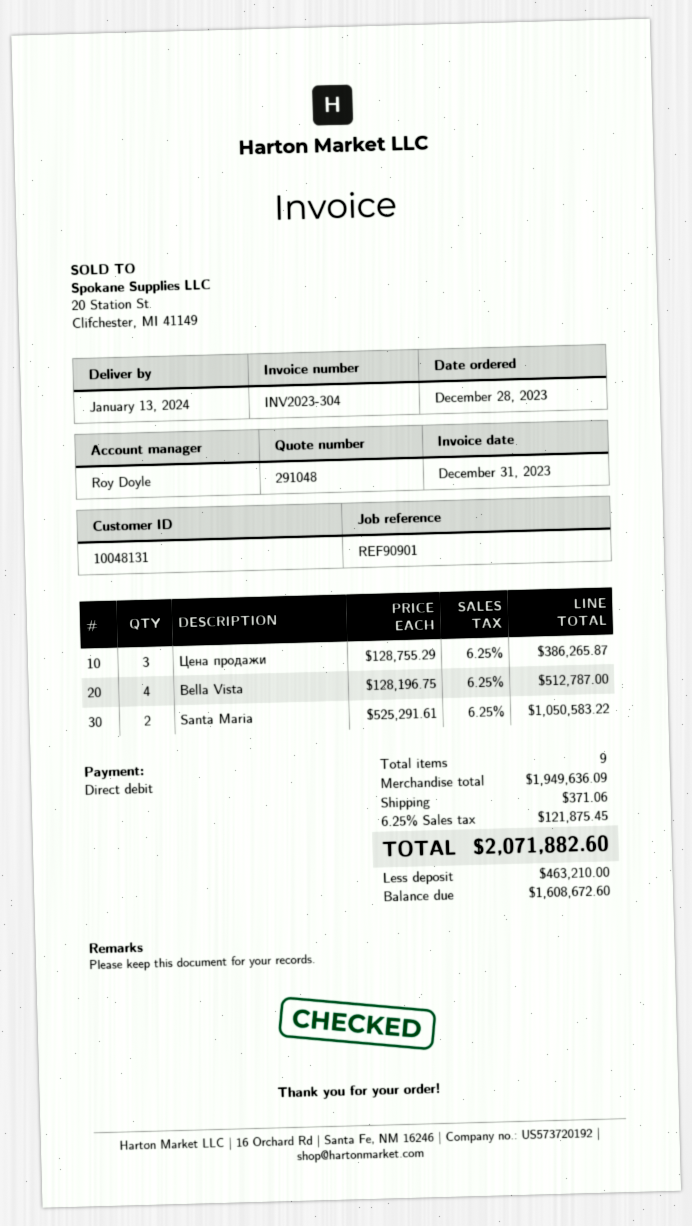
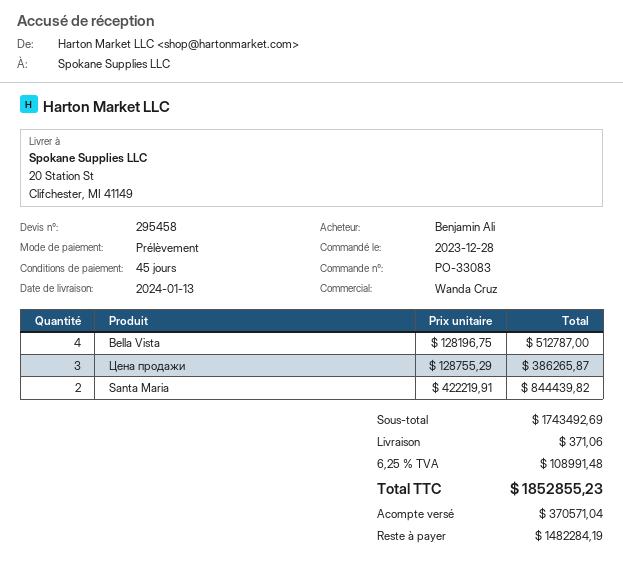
quote number: 291048 -> 295458
sales rep: Roy Doyle -> Wanda Cruz
Santa Maria: 2 x 525291.61 = 1050583.22 -> 2 x 422219.91 = 844439.82
subtotal: 1949636.09 -> 1743492.69
tax: 6.25% = 121875.45 -> 6.25% = 108991.48
total: 2071882.60 -> 1852855.23
deposit: 463210.00 -> 370571.04
balance: 1608672.60 -> 1482284.19

